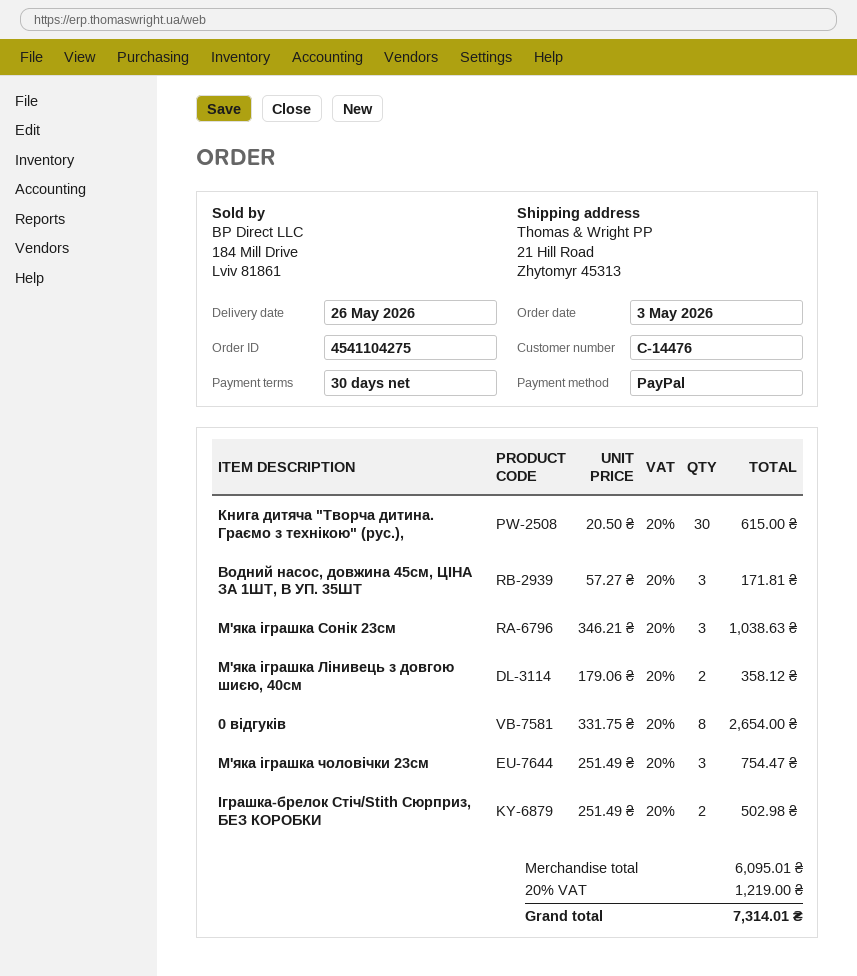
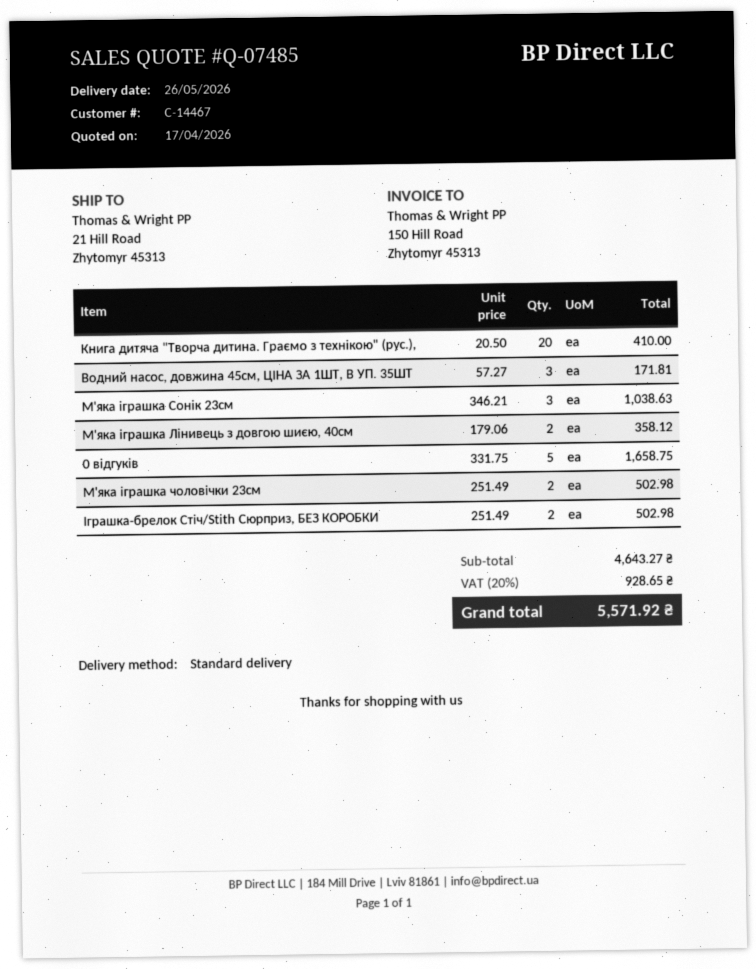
customer number: C-14476 -> C-14467
Книга дитяча "Творча дитина. Граємо з технікою" (рус.),: 30 x 20.50 = 615.00 -> 20 x 20.50 = 410.00
0 відгуків: 8 x 331.75 = 2654.00 -> 5 x 331.75 = 1658.75
М'яка іграшка чоловічки 23см: 3 x 251.49 = 754.47 -> 2 x 251.49 = 502.98
subtotal: 6095.01 -> 4643.27
tax: 20% = 1219.00 -> 20% = 928.65
total: 7314.01 -> 5571.92

